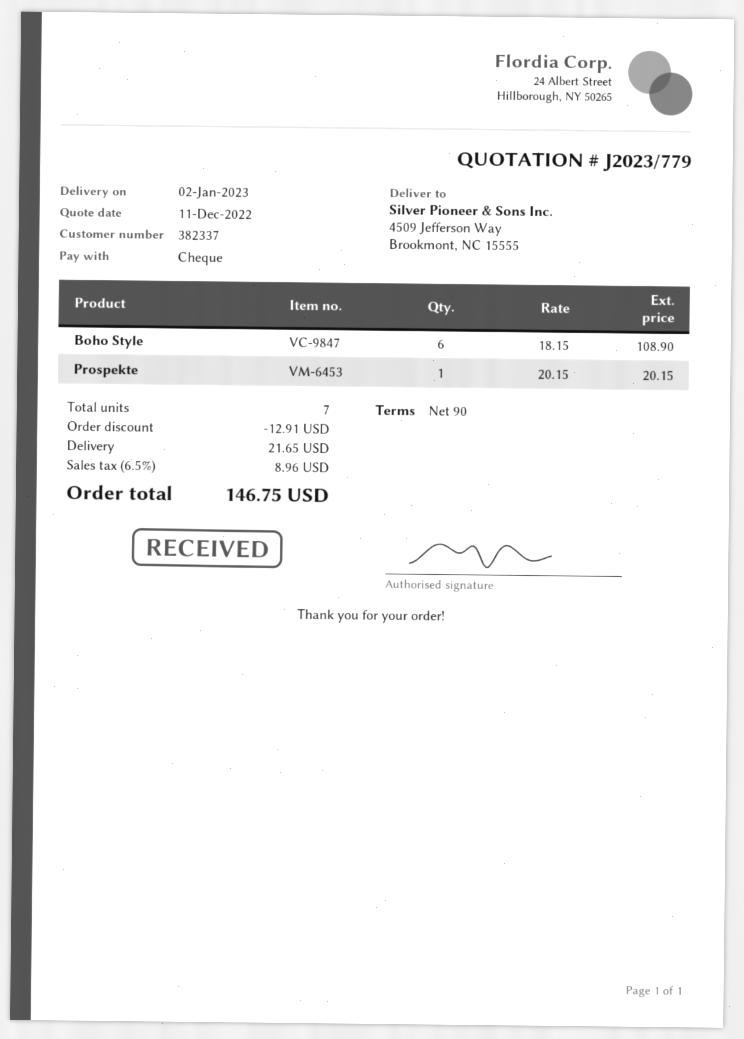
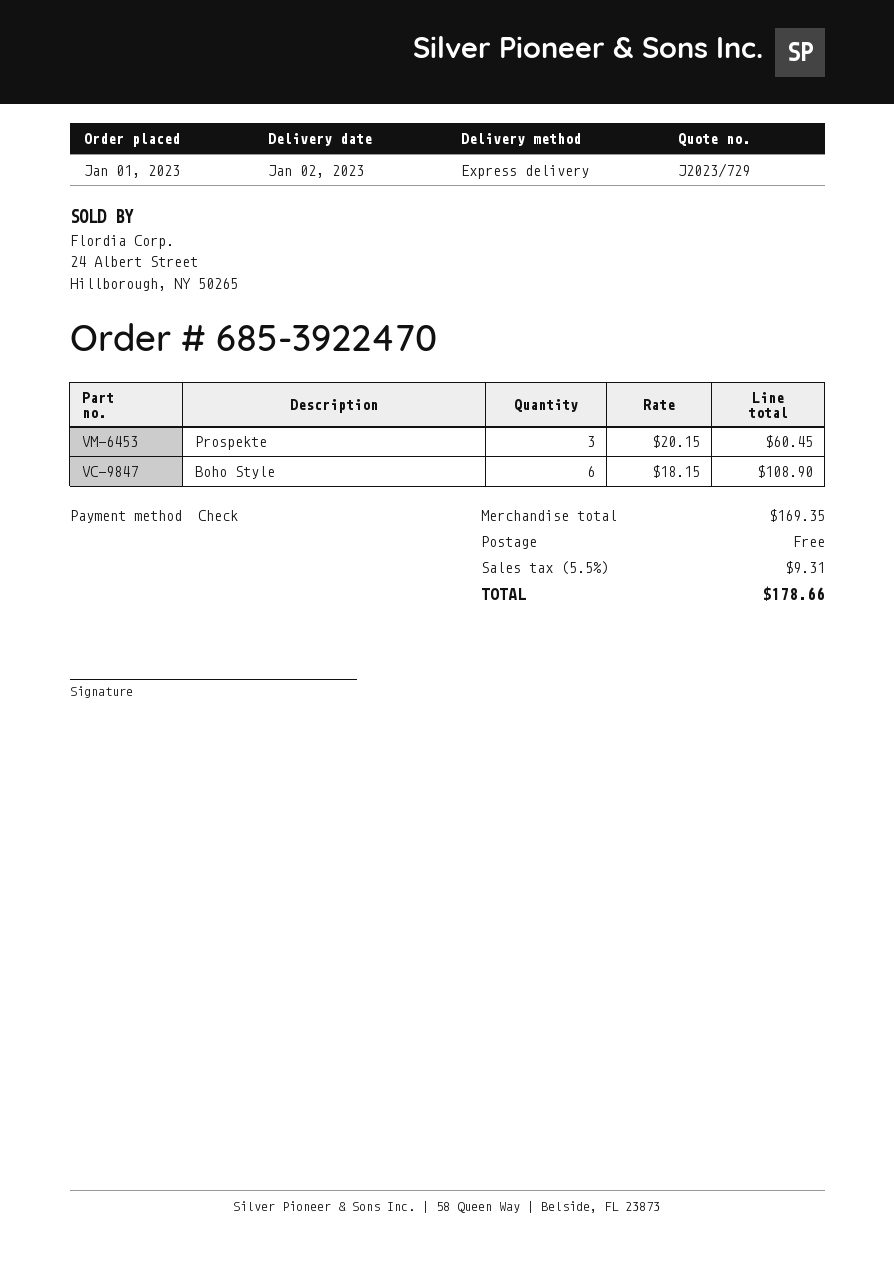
quote number: J2023/779 -> J2023/729
Prospekte: 1 x 20.15 = 20.15 -> 3 x 20.15 = 60.45
discount: 12.91 -> none
shipping: 21.65 -> 0.00
tax: 6.5% = 8.96 -> 5.5% = 9.31
total: 146.75 -> 178.66

